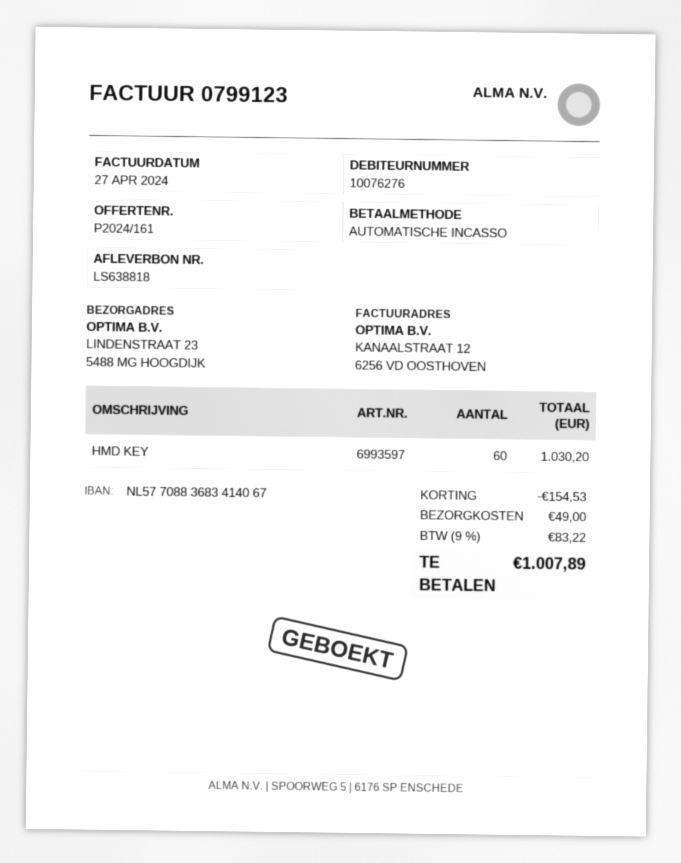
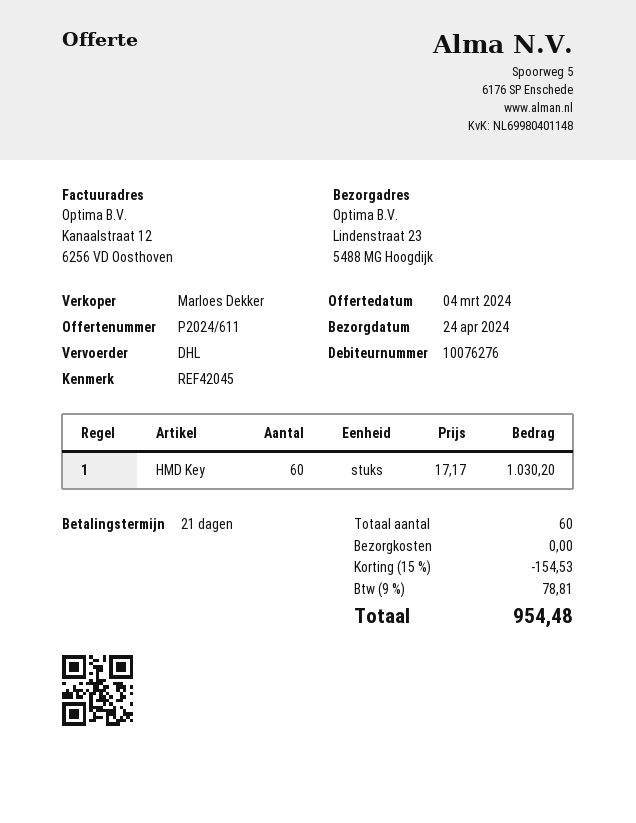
quote number: P2024/161 -> P2024/611
shipping: 49.00 -> 0.00
tax: 9% = 83.22 -> 9% = 78.81
total: 1007.89 -> 954.48

